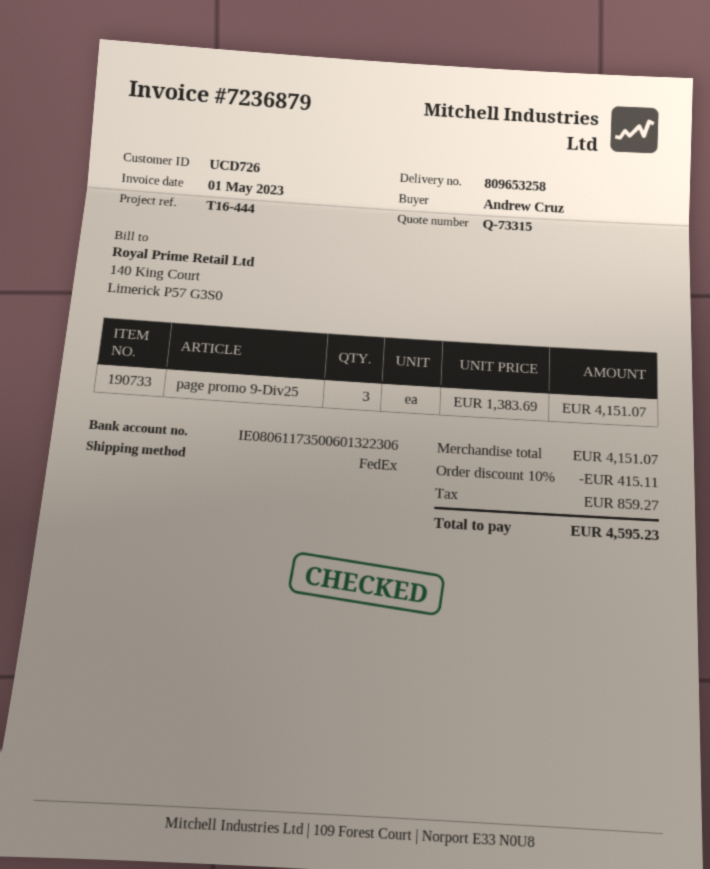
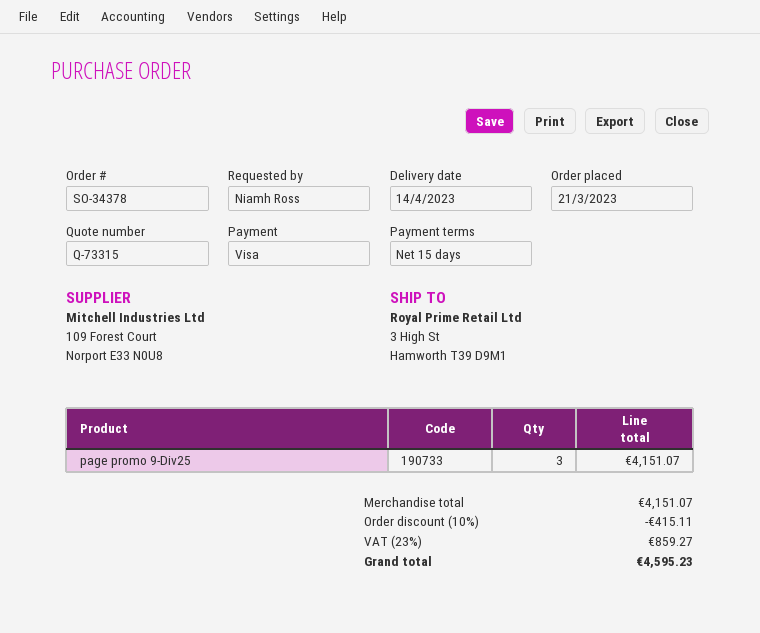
ordered by: Andrew Cruz -> Niamh Ross

